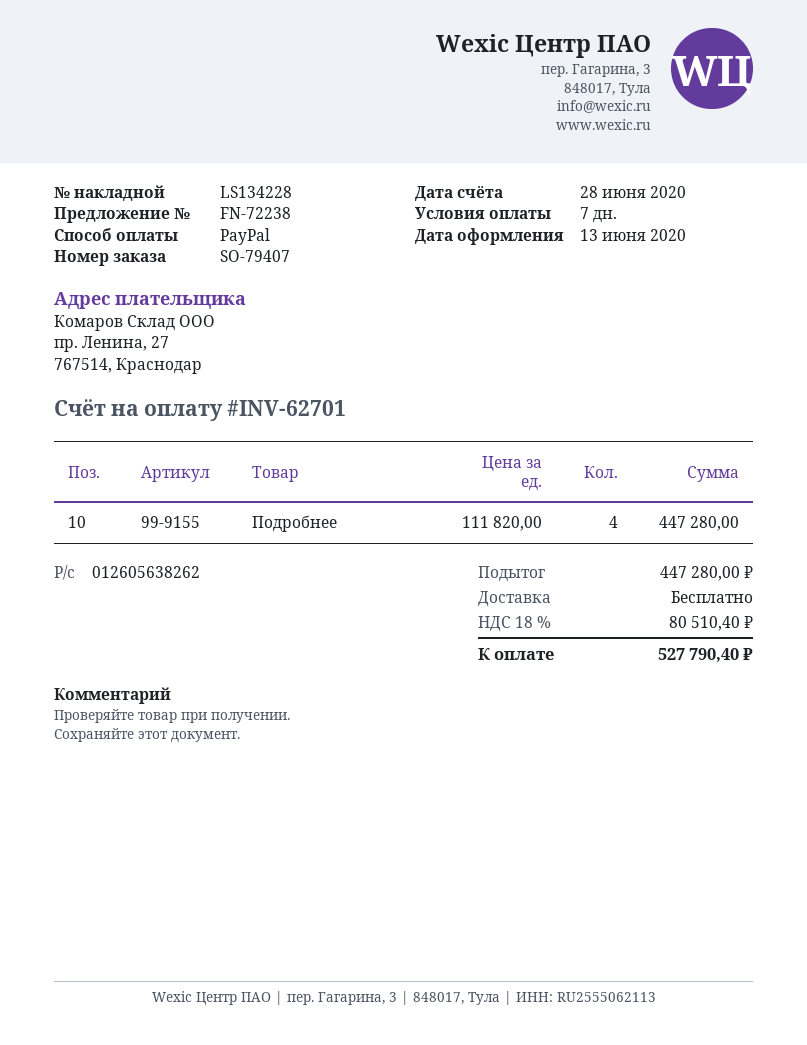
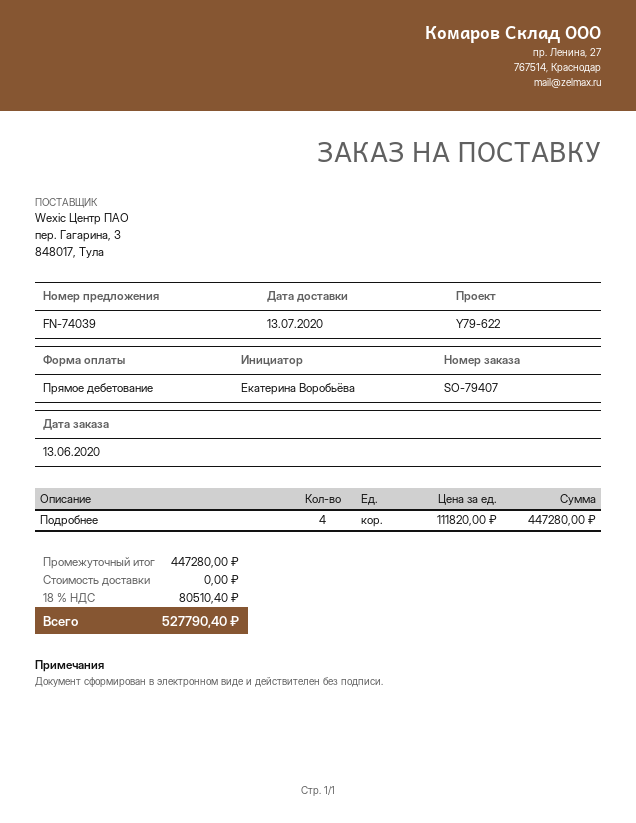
quote number: FN-72238 -> FN-74039
payment method: PayPal -> direct debit

